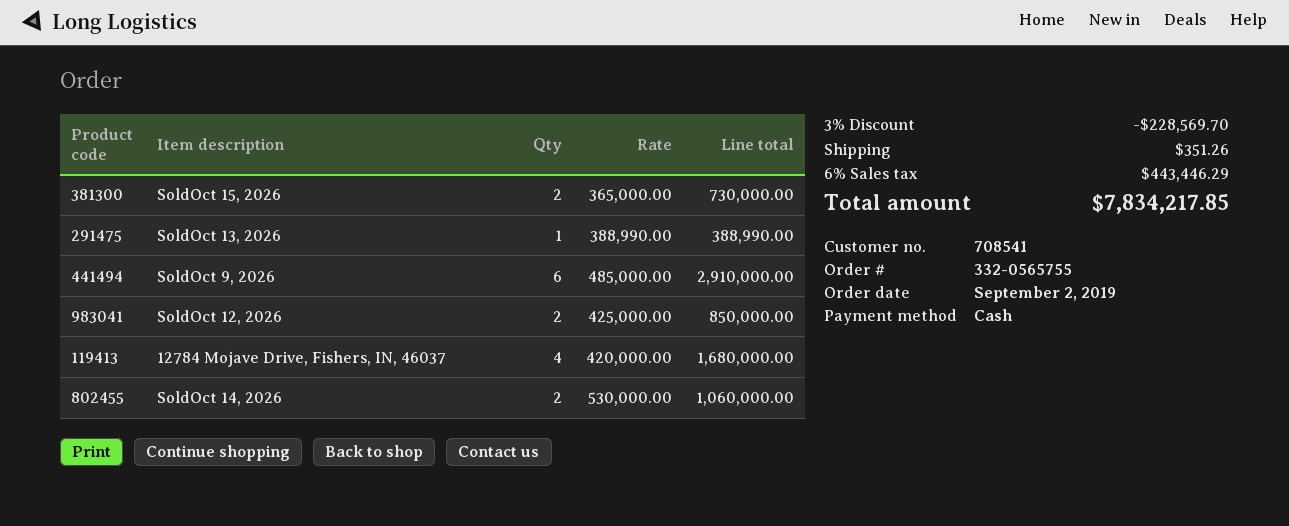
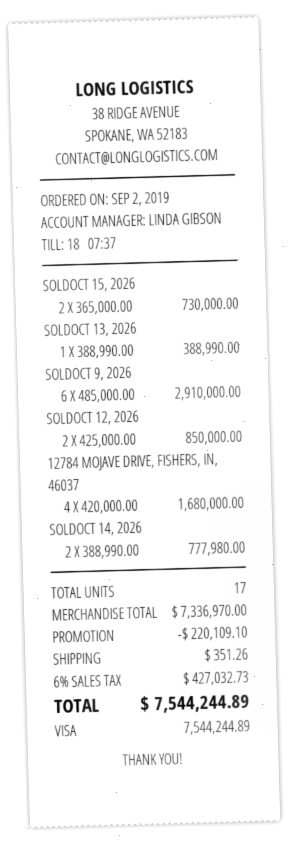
payment method: cash -> Visa
SoldOct 14, 2026: 2 x 530000.00 = 1060000.00 -> 2 x 388990.00 = 777980.00
discount: 228569.70 -> 220109.10
tax: 6% = 443446.29 -> 6% = 427032.73
total: 7834217.85 -> 7544244.89

